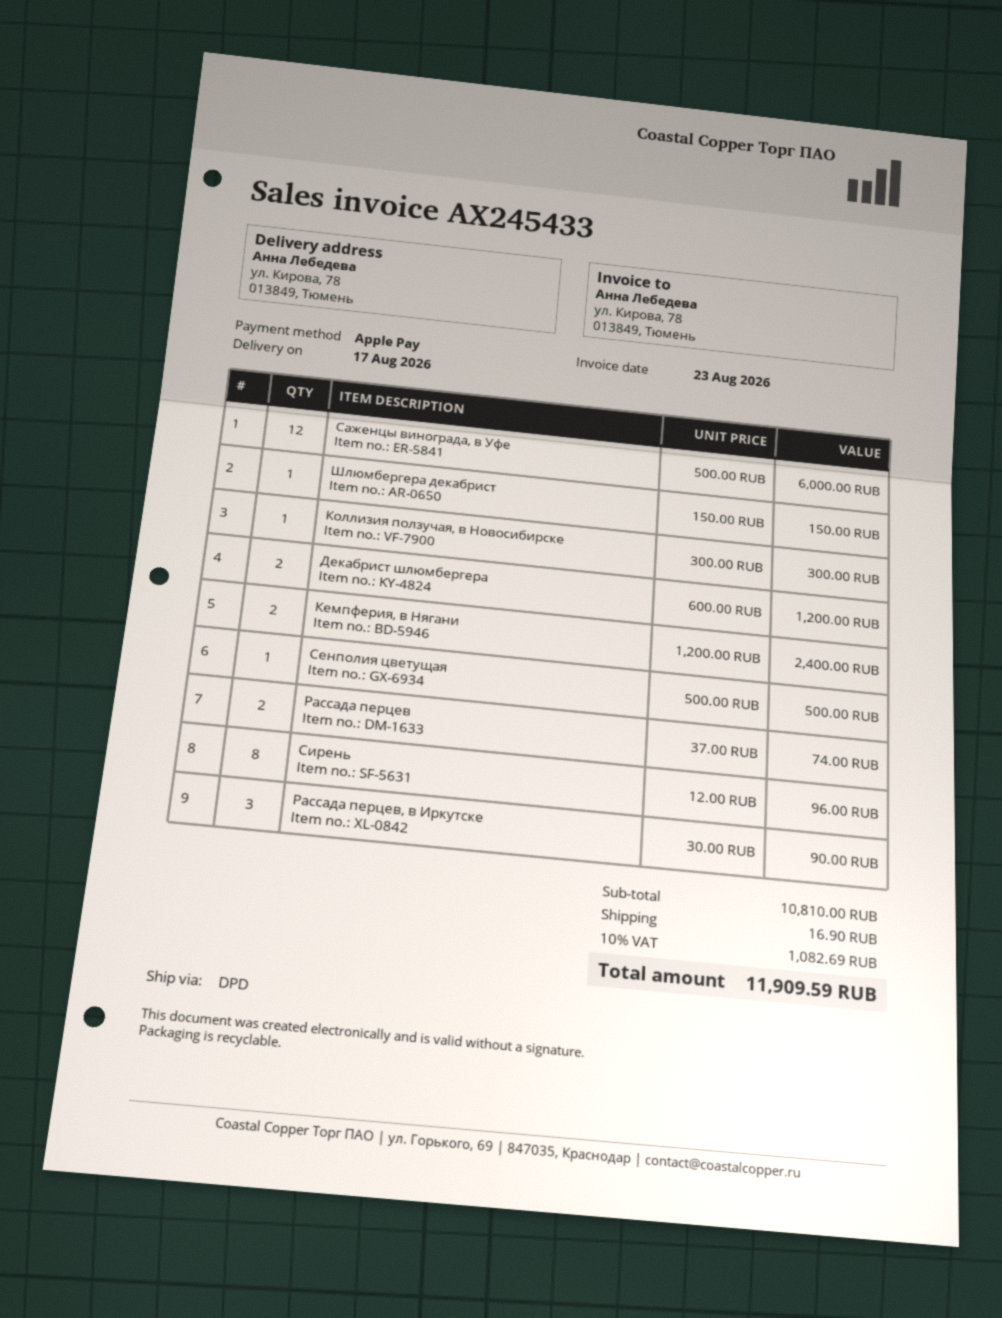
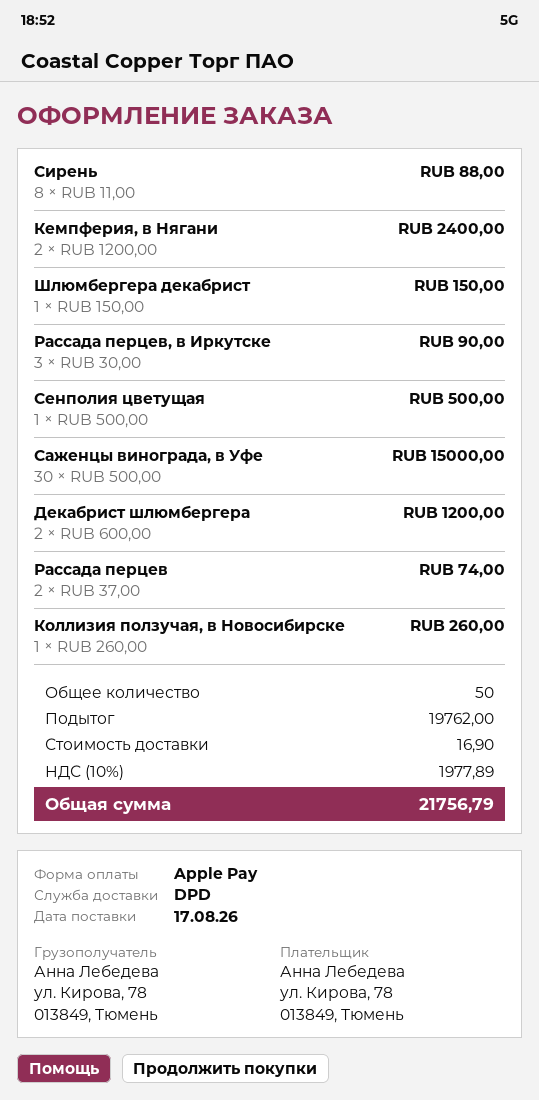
Саженцы винограда, в Уфе: 12 x 500.00 = 6000.00 -> 30 x 500.00 = 15000.00
Коллизия ползучая, в Новосибирске: 1 x 300.00 = 300.00 -> 1 x 260.00 = 260.00
Сирень: 8 x 12.00 = 96.00 -> 8 x 11.00 = 88.00
subtotal: 10810.00 -> 19762.00
tax: 10% = 1082.69 -> 10% = 1977.89
total: 11909.59 -> 21756.79

